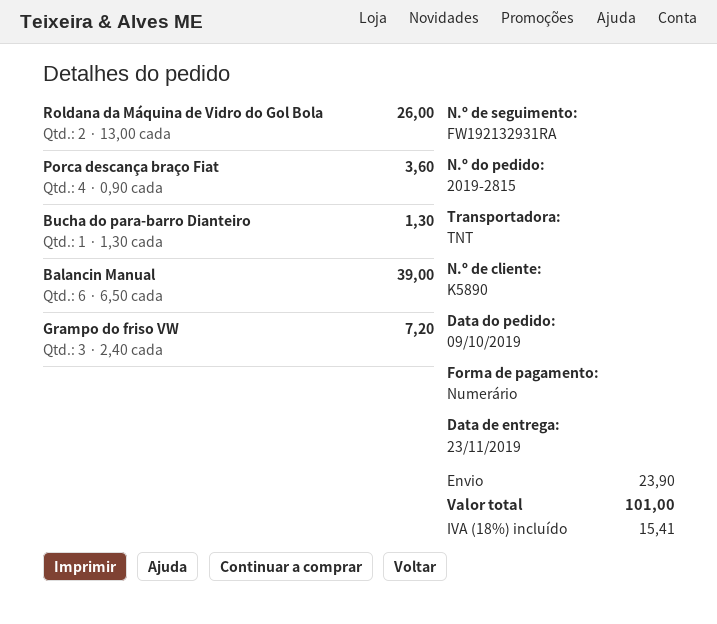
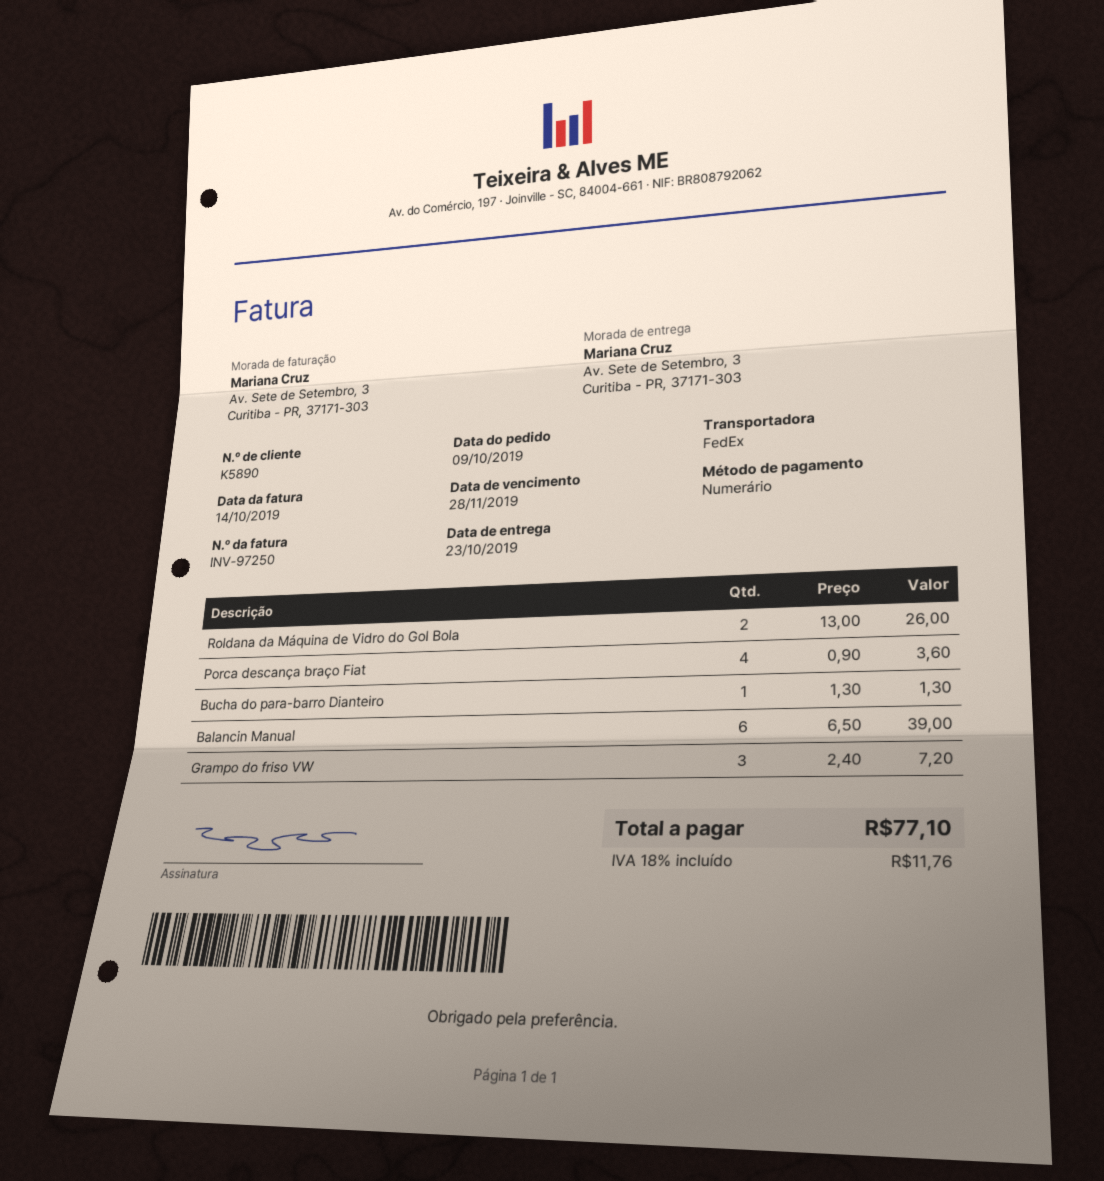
delivery date: 2019-11-23 -> 2019-10-23
shipping method: TNT -> FedEx
shipping: 23.90 -> none
tax: 18% = 15.41 -> 18% = 11.76
total: 101.00 -> 77.10

